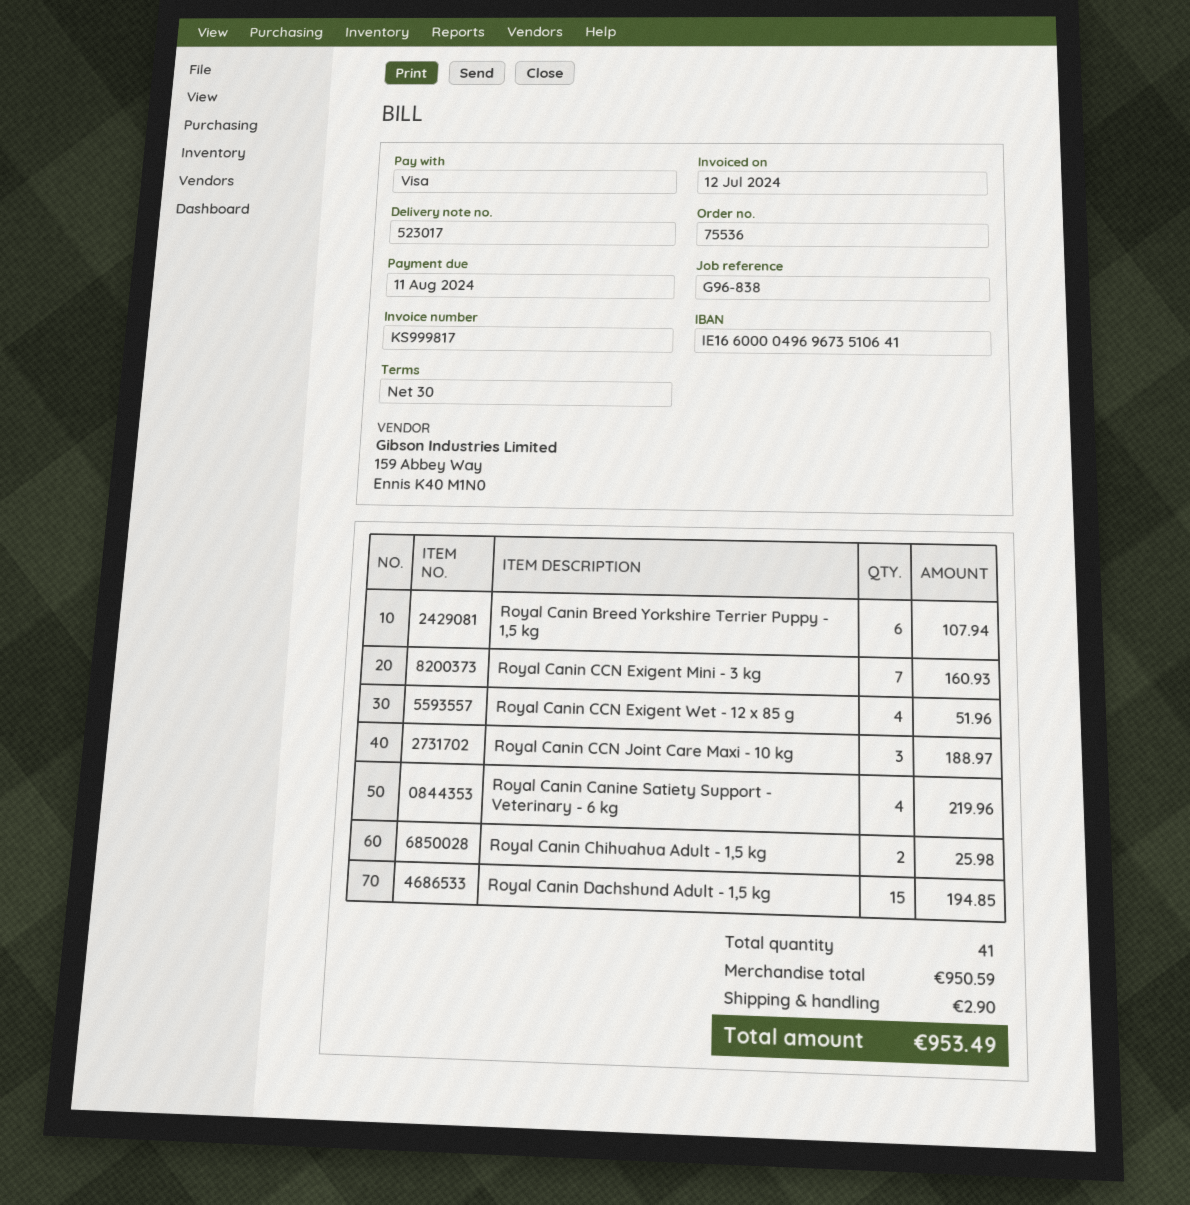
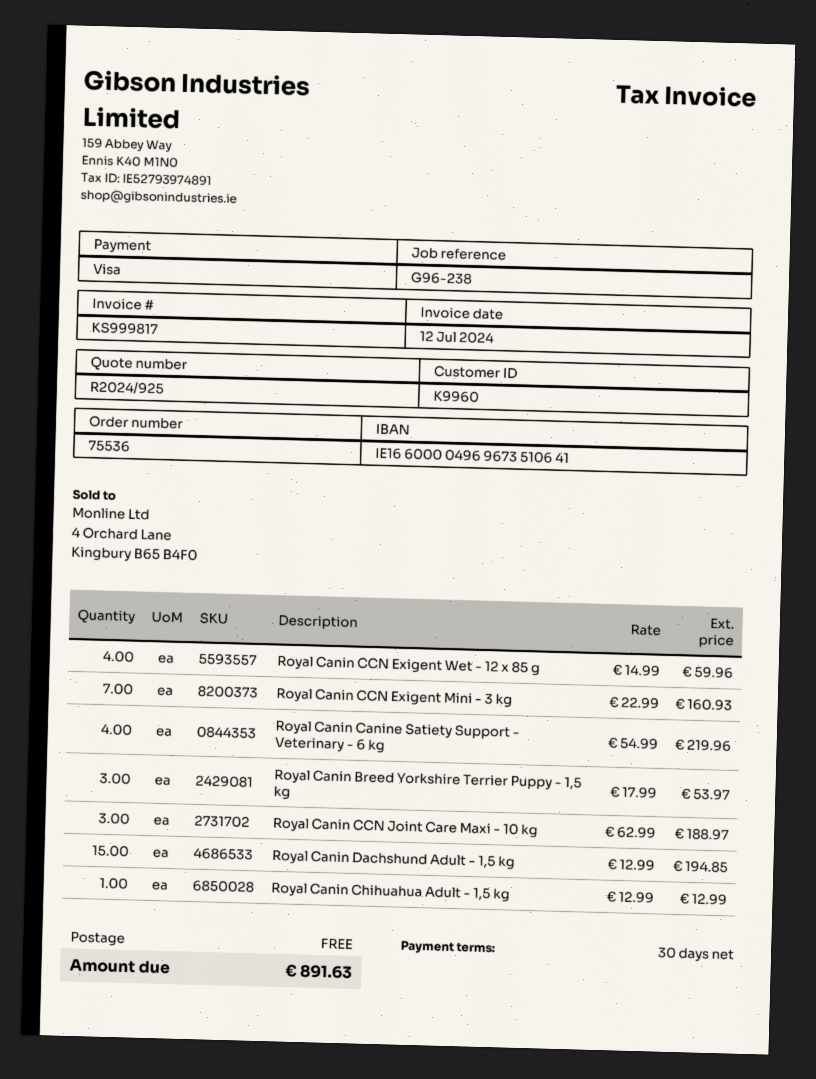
reference: G96-838 -> G96-238
Royal Canin Breed Yorkshire Terrier Puppy - 1,5 kg: 6 for 107.94 -> 3 for 53.97
Royal Canin CCN Exigent Wet - 12 x 85 g: 4 for 51.96 -> 4 for 59.96
Royal Canin Chihuahua Adult - 1,5 kg: 2 for 25.98 -> 1 for 12.99
shipping: 2.90 -> 0.00
total: 953.49 -> 891.63

